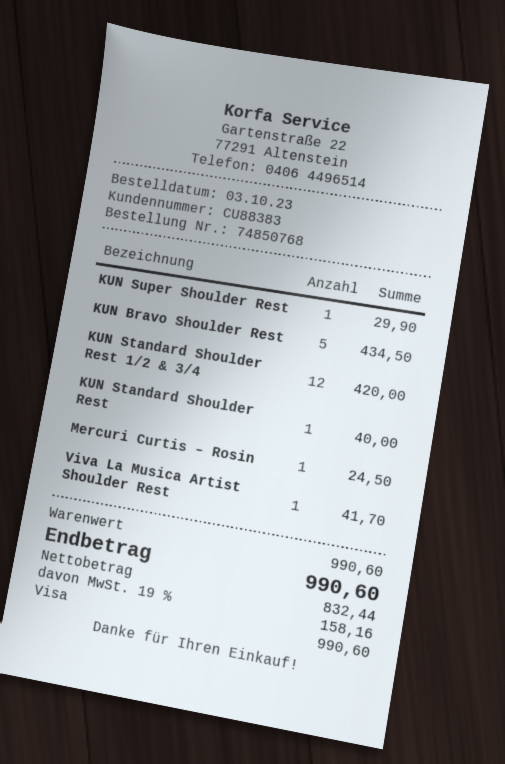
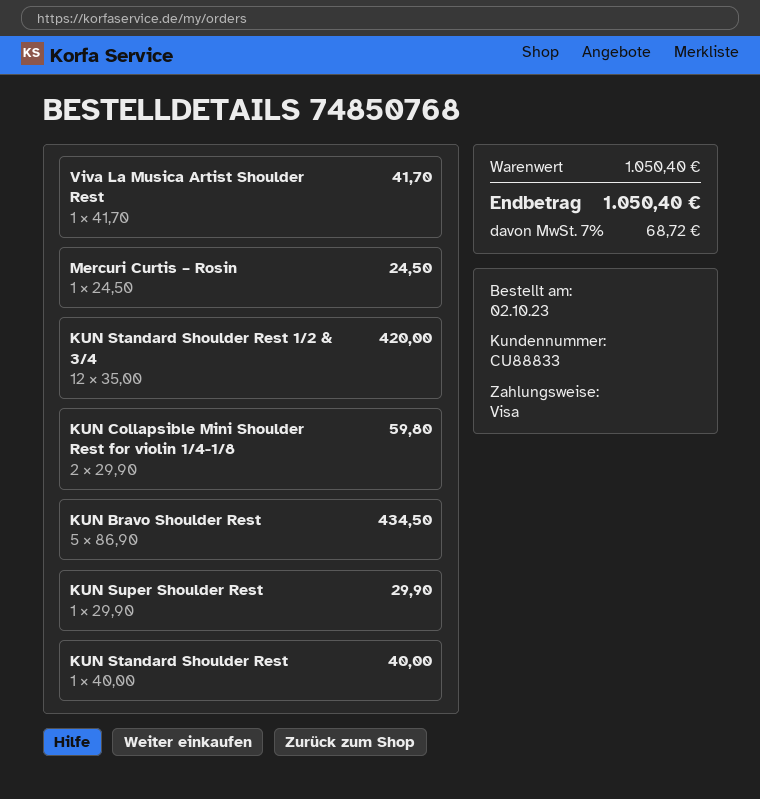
order date: 2023-10-03 -> 2023-10-02
customer number: CU88383 -> CU88833
KUN Collapsible Mini Shoulder Rest for violin 1/4-1/8: none -> 2 for 59.80
subtotal: 990.60 -> 1050.40
tax: 19% = 158.16 -> 7% = 68.72
total: 990.60 -> 1050.40

